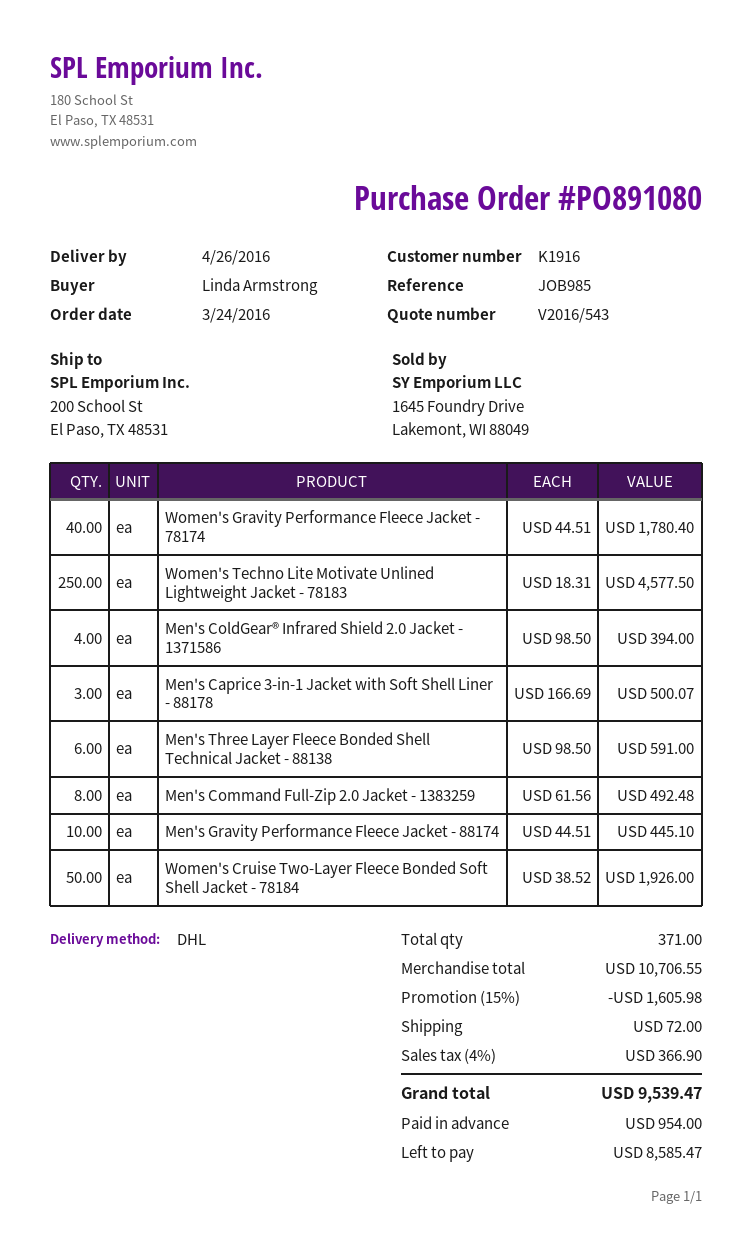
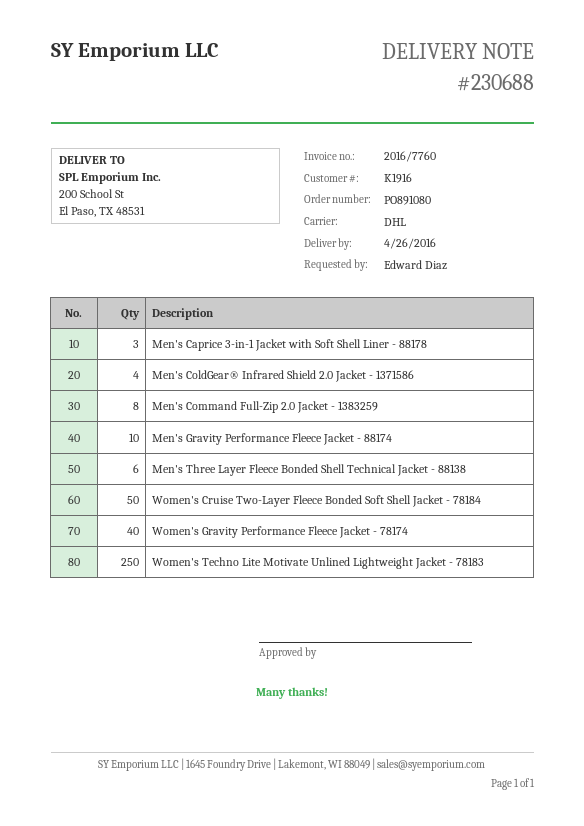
ordered by: Linda Armstrong -> Edward Diaz

